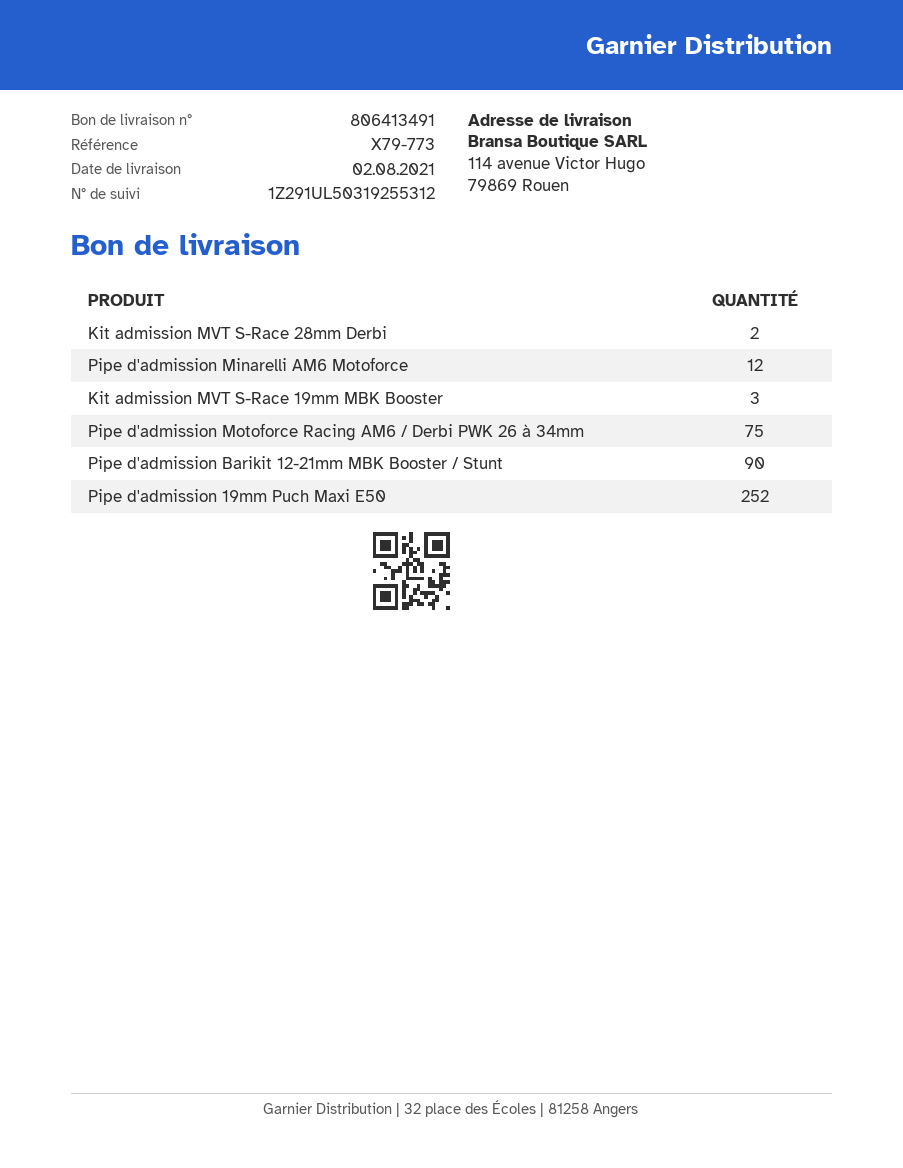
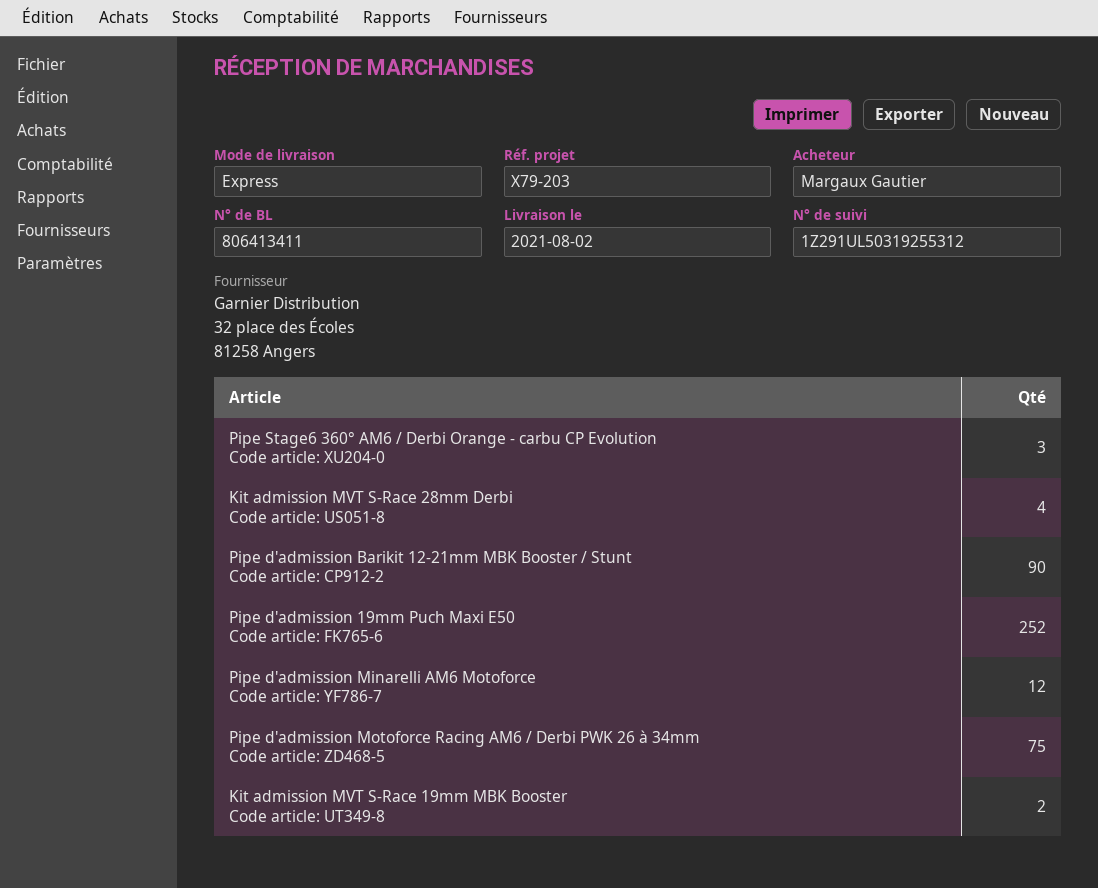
delivery note number: 806413491 -> 806413411
reference: X79-773 -> X79-203
Kit admission MVT S-Race 28mm Derbi: 2 -> 4
Kit admission MVT S-Race 19mm MBK Booster: 3 -> 2
Pipe Stage6 360° AM6 / Derbi Orange - carbu CP Evolution: none -> 3

